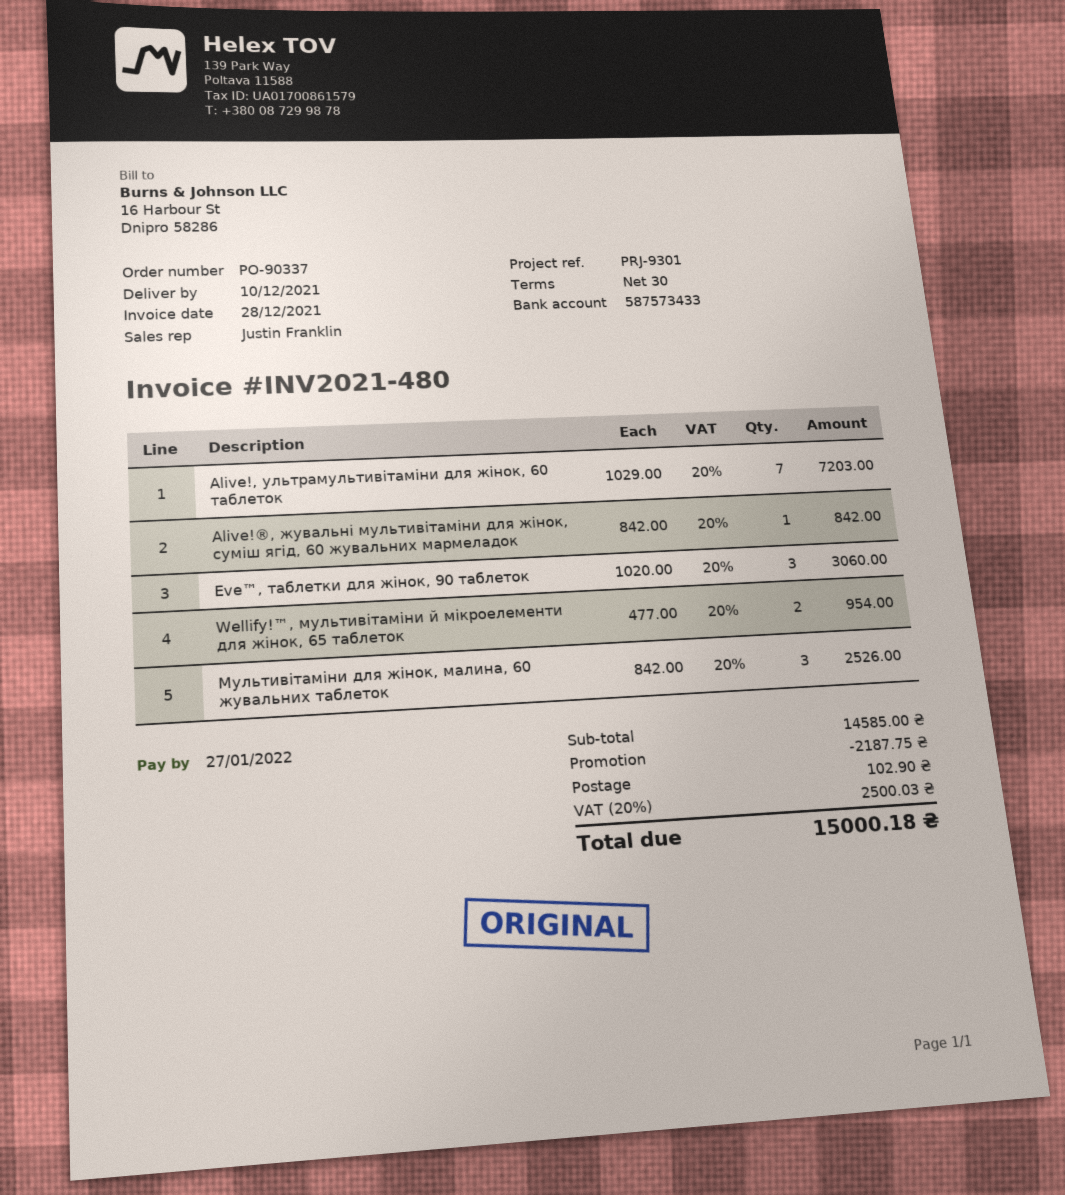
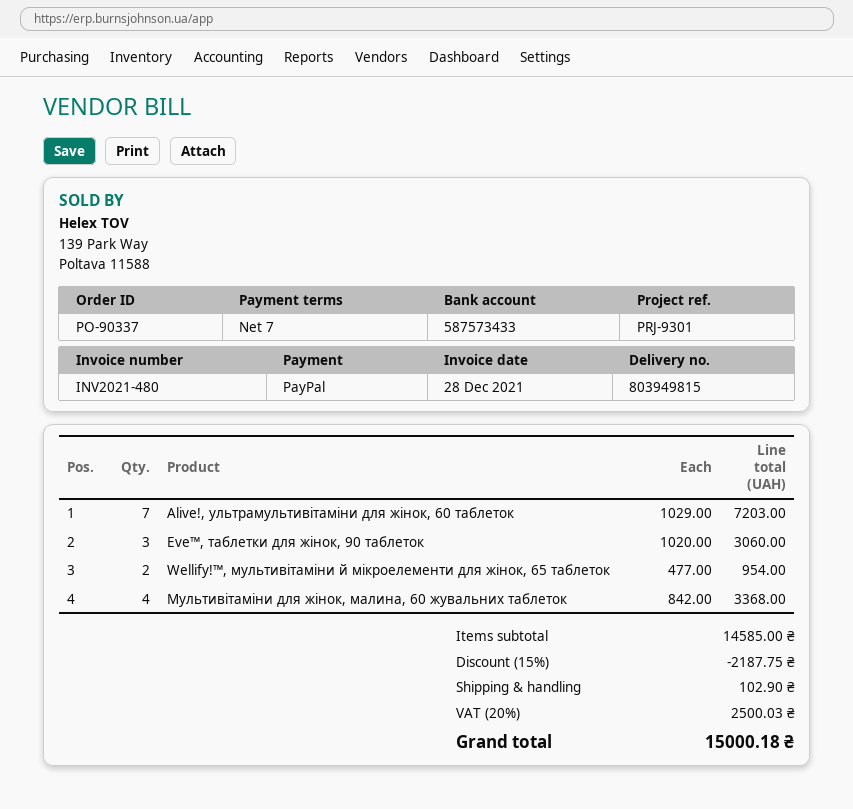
payment terms: 30 days -> 7 days
Alive!®, жувальні мультивітаміни для жінок, суміш ягід, 60 жувальних мармеладок: 1 x 842.00 = 842.00 -> none
Мультивітаміни для жінок, малина, 60 жувальних таблеток: 3 x 842.00 = 2526.00 -> 4 x 842.00 = 3368.00

